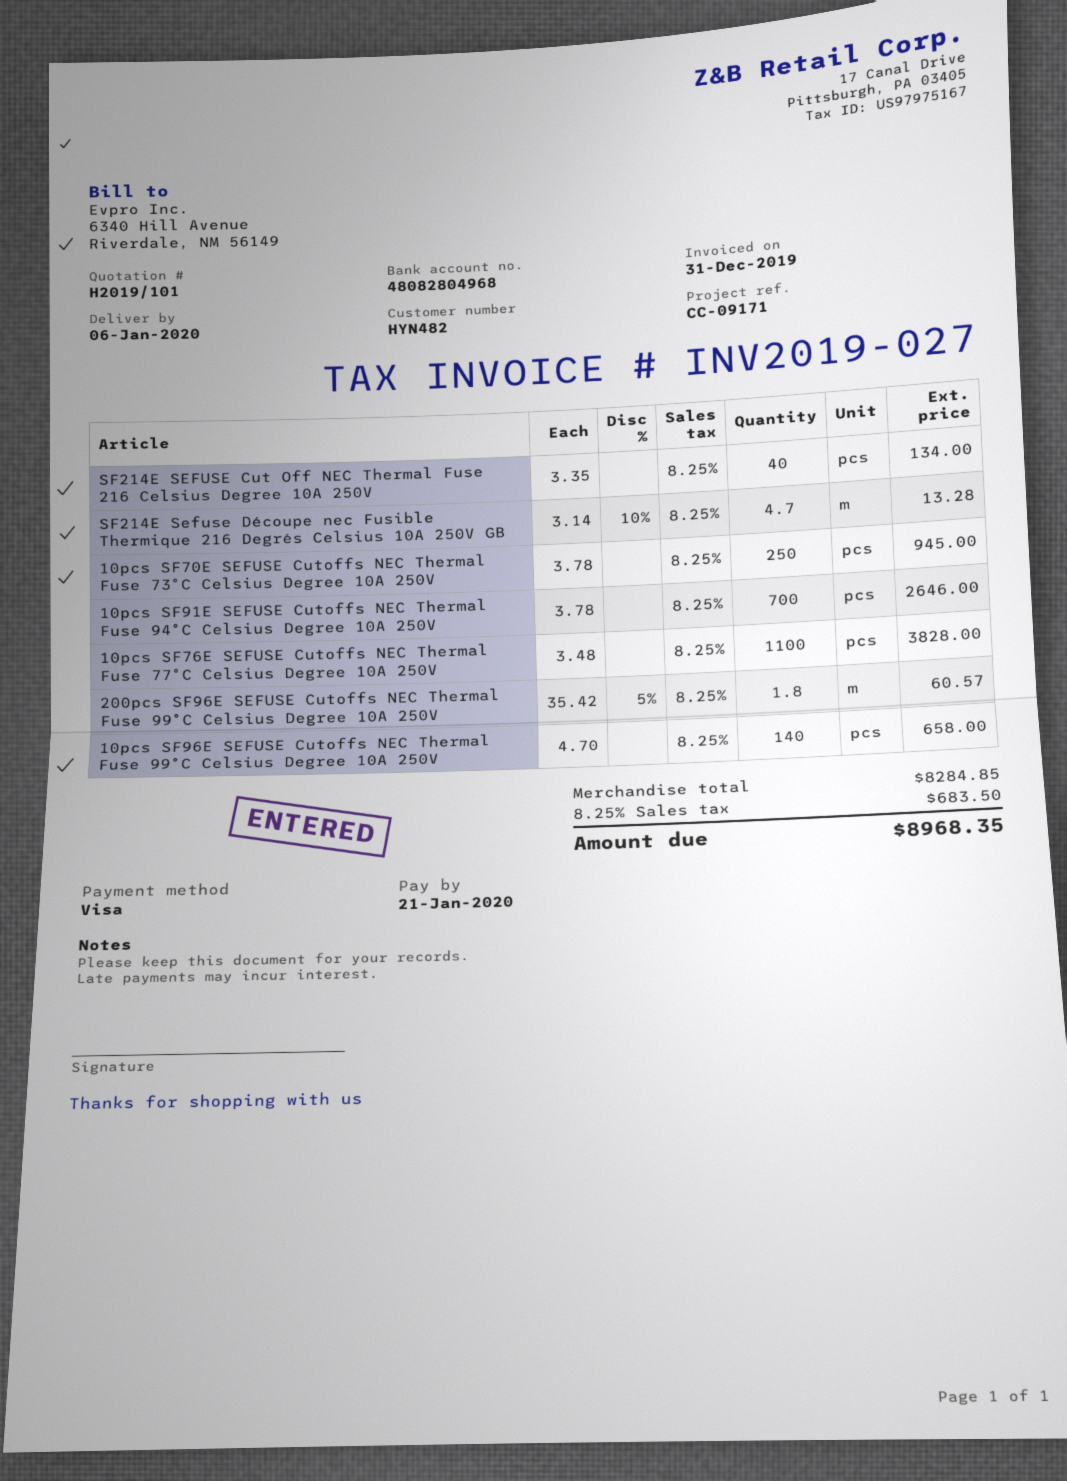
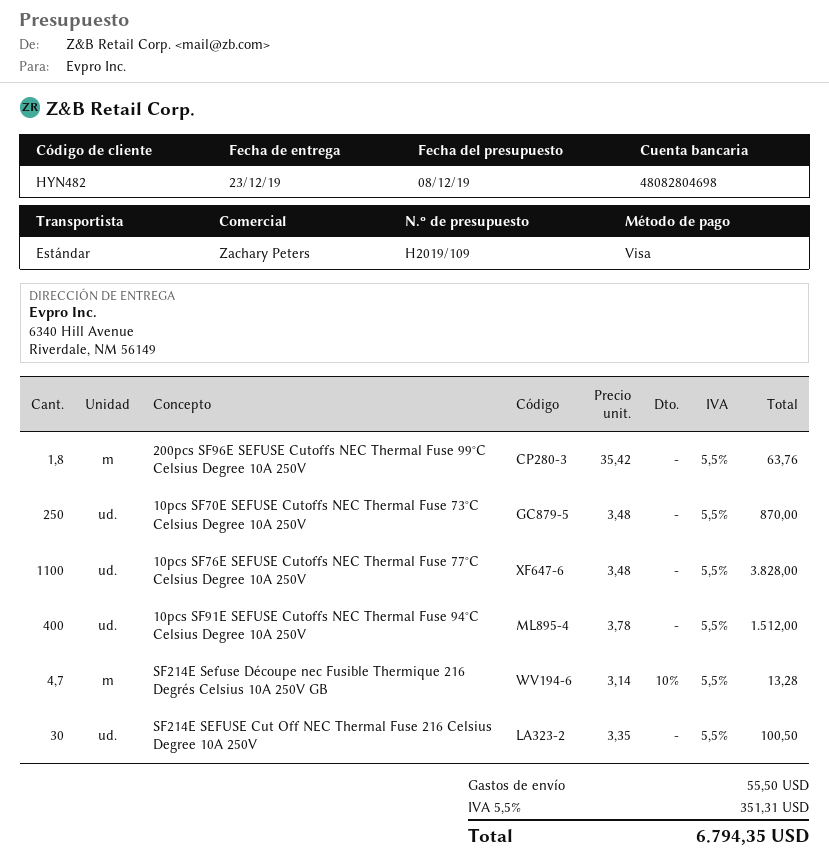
quote number: H2019/101 -> H2019/109
delivery date: 2020-01-06 -> 2019-12-23
bank account: 48082804968 -> 48082804698
SF214E SEFUSE Cut Off NEC Thermal Fuse 216 Celsius Degree 10A 250V: 40 x 3.35 = 134.00 -> 30 x 3.35 = 100.50
10pcs SF70E SEFUSE Cutoffs NEC Thermal Fuse 73°C Celsius Degree 10A 250V: 250 x 3.78 = 945.00 -> 250 x 3.48 = 870.00
10pcs SF91E SEFUSE Cutoffs NEC Thermal Fuse 94°C Celsius Degree 10A 250V: 700 x 3.78 = 2646.00 -> 400 x 3.78 = 1512.00
200pcs SF96E SEFUSE Cutoffs NEC Thermal Fuse 99°C Celsius Degree 10A 250V: 1.8 x 35.42 - 5% = 60.57 -> 1.8 x 35.42 = 63.76
10pcs SF96E SEFUSE Cutoffs NEC Thermal Fuse 99°C Celsius Degree 10A 250V: 140 x 4.70 = 658.00 -> none
shipping: none -> 55.50
tax: 8.25% = 683.50 -> 5.5% = 351.31
total: 8968.35 -> 6794.35

